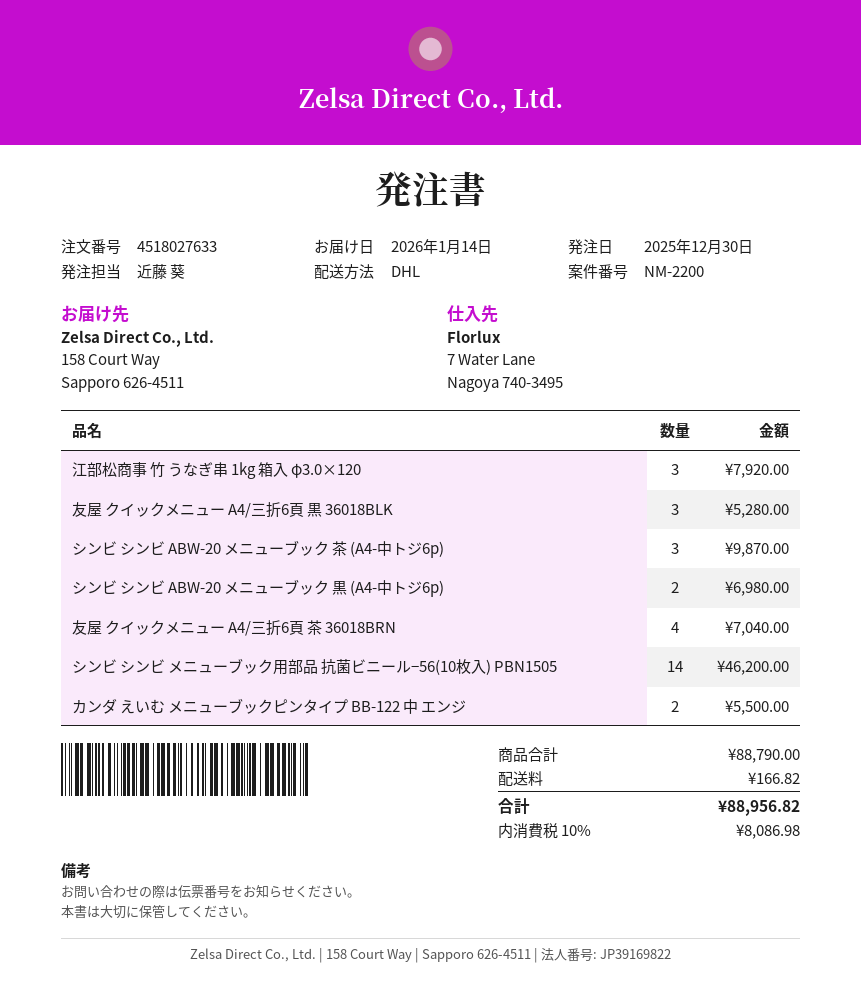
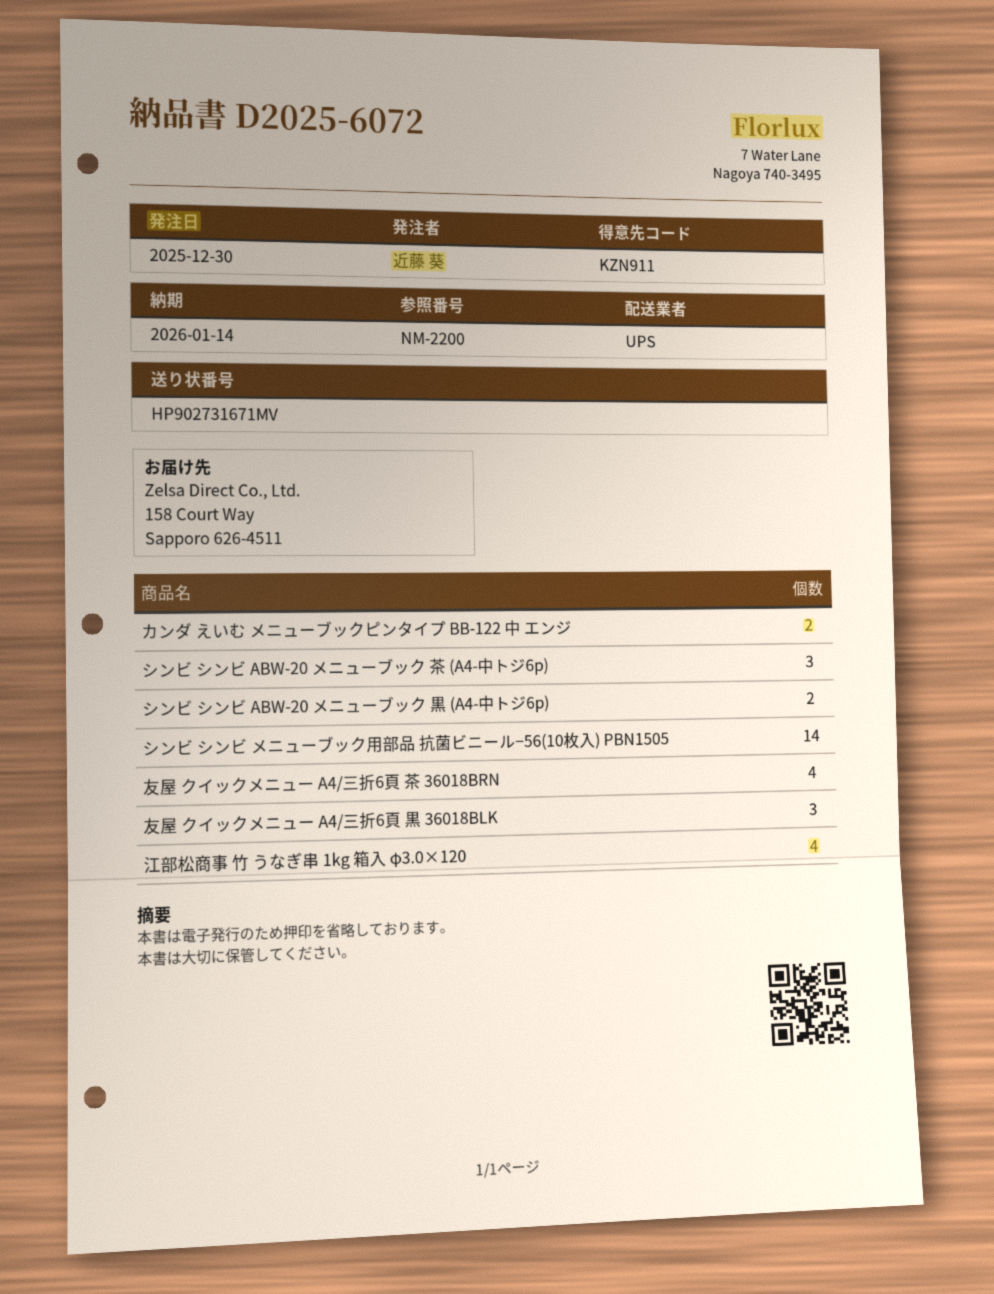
shipping method: DHL -> UPS
江部松商事 竹 うなぎ串 1kg 箱入 φ3.0×120: 3 -> 4

